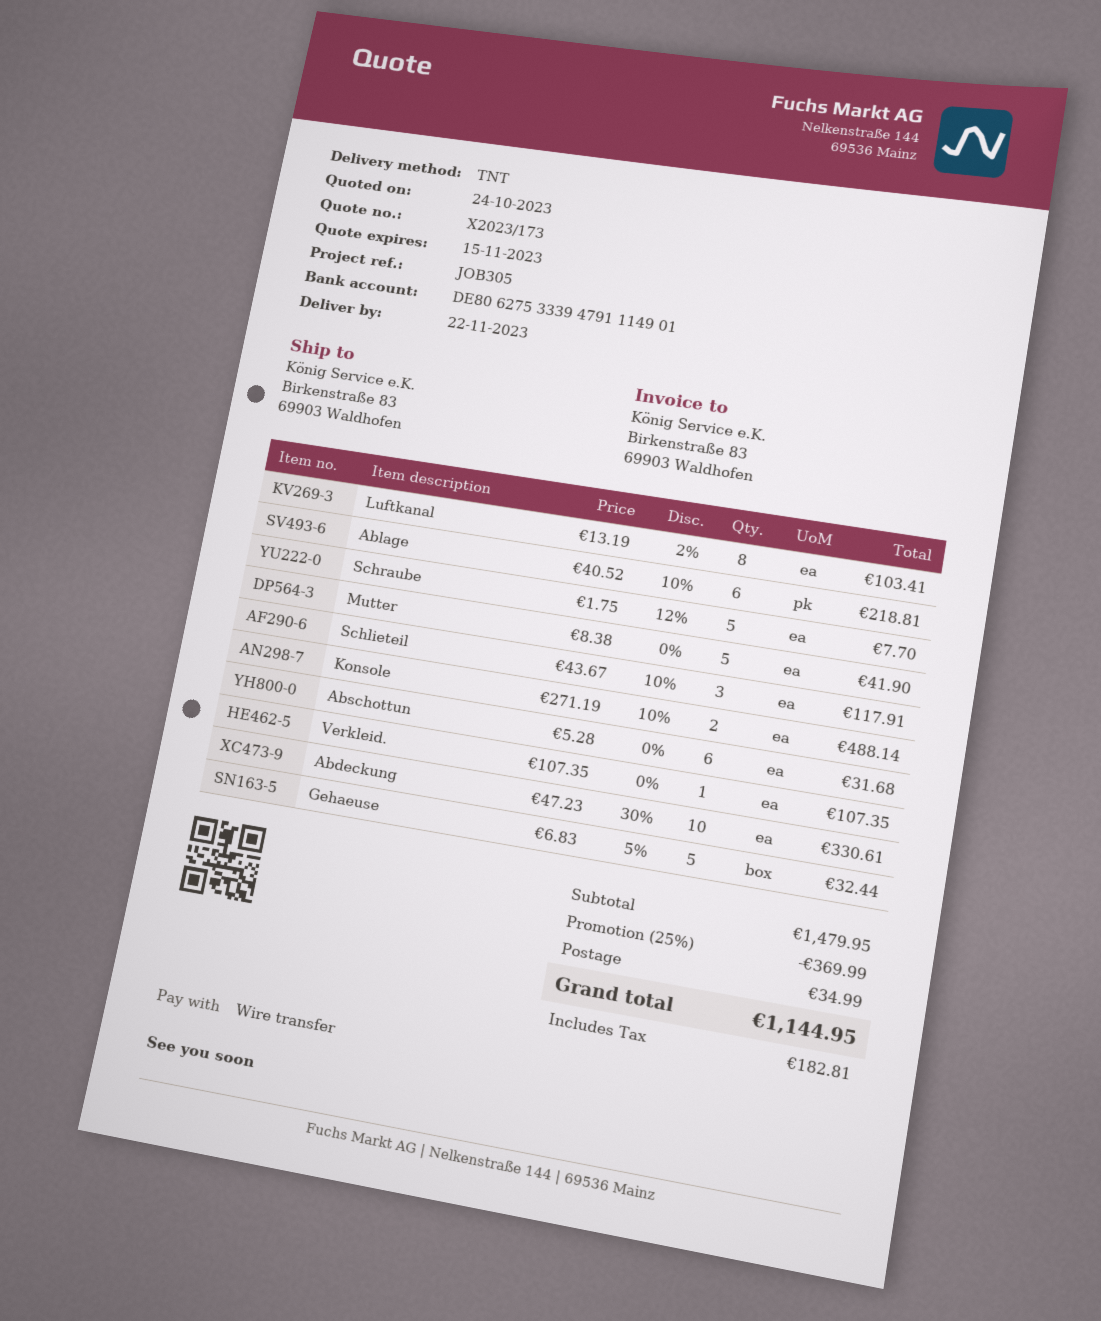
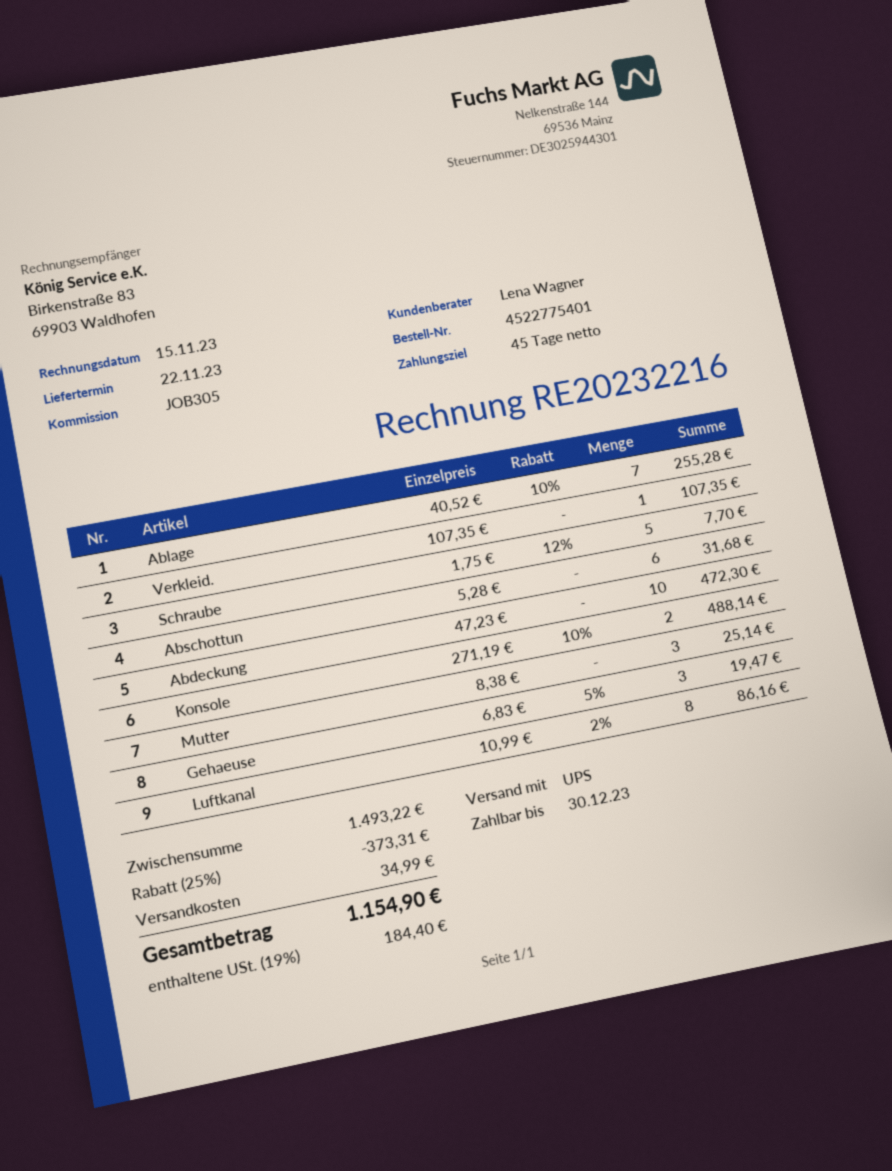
shipping method: TNT -> UPS
Luftkanal: 8 x 13.19 - 2% = 103.41 -> 8 x 10.99 - 2% = 86.16
Ablage: 6 x 40.52 - 10% = 218.81 -> 7 x 40.52 - 10% = 255.28
Mutter: 5 x 8.38 = 41.90 -> 3 x 8.38 = 25.14
Schlieteil: 3 x 43.67 - 10% = 117.91 -> none
Abdeckung: 10 x 47.23 - 30% = 330.61 -> 10 x 47.23 = 472.30
Gehaeuse: 5 x 6.83 - 5% = 32.44 -> 3 x 6.83 - 5% = 19.47
subtotal: 1479.95 -> 1493.22
discount: 25% = 369.99 -> 25% = 373.31
tax: 182.81 -> 184.40
total: 1144.95 -> 1154.90

